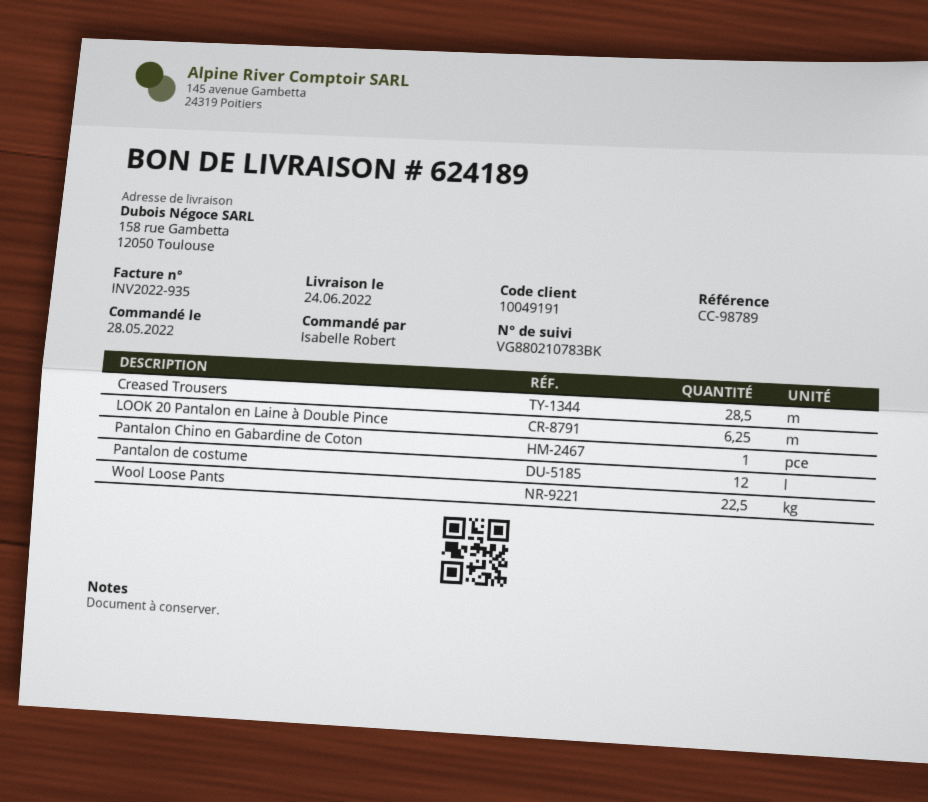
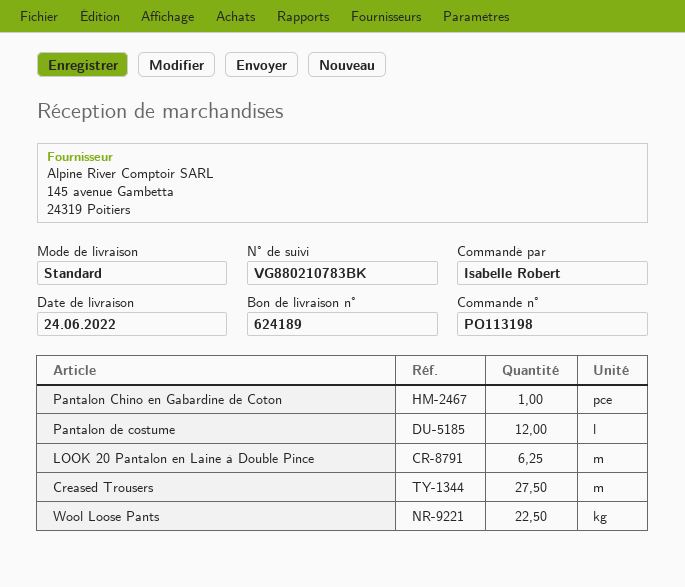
Creased Trousers: 28.5 -> 27.5

